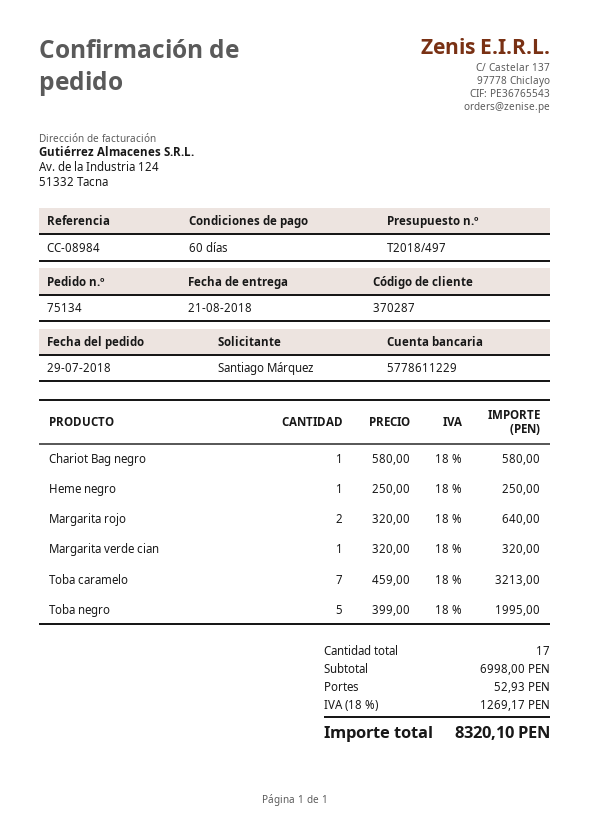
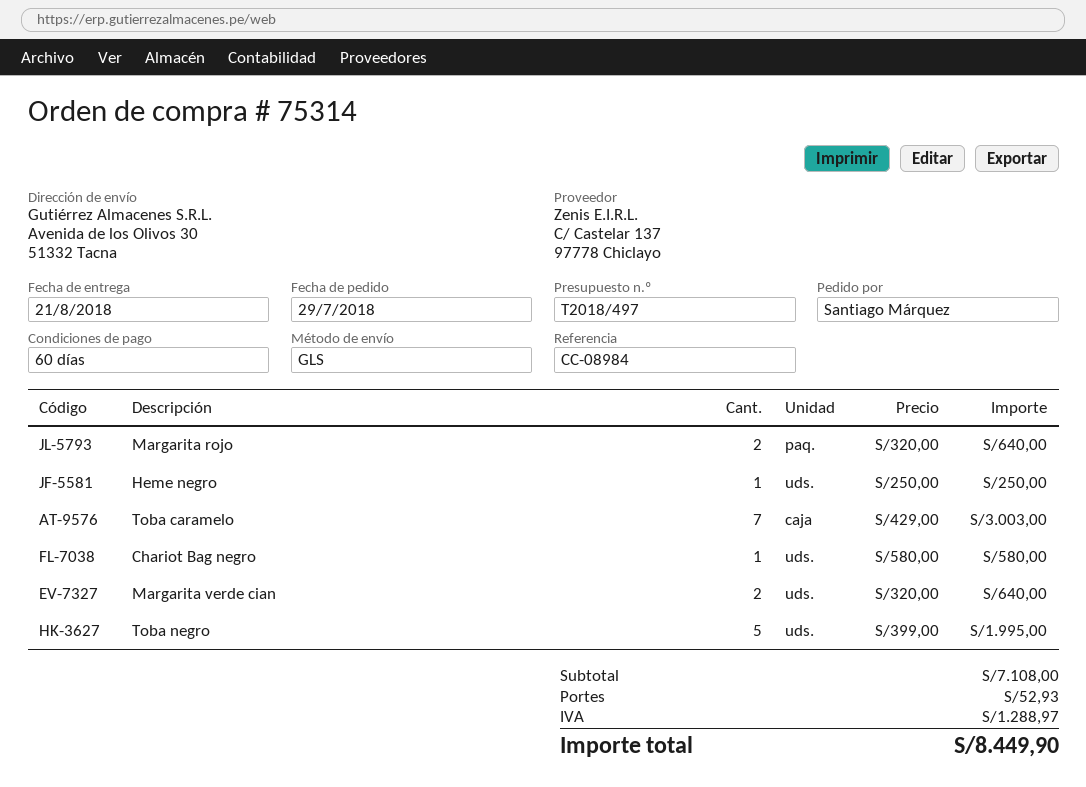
order number: 75134 -> 75314
Margarita verde cian: 1 x 320.00 = 320.00 -> 2 x 320.00 = 640.00
Toba caramelo: 7 x 459.00 = 3213.00 -> 7 x 429.00 = 3003.00
subtotal: 6998.00 -> 7108.00
tax: 1269.17 -> 1288.97
total: 8320.10 -> 8449.90

